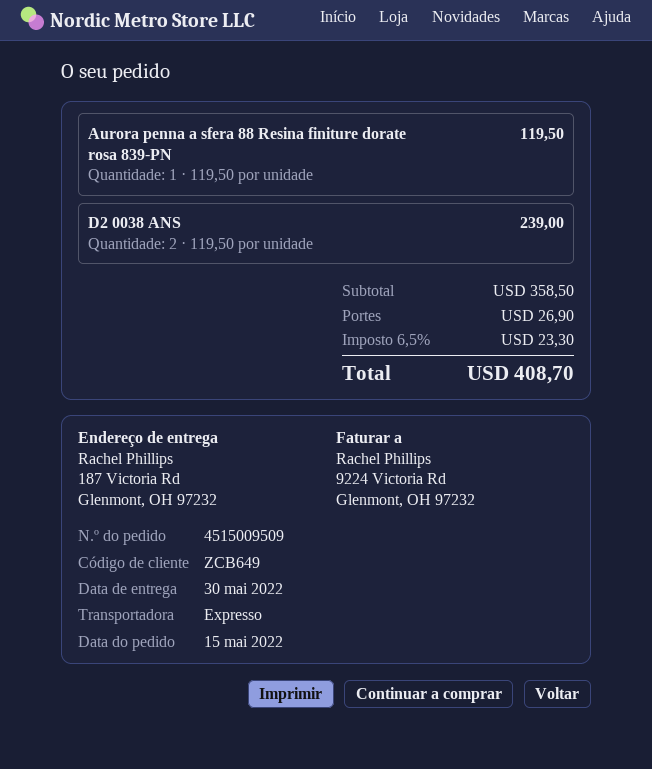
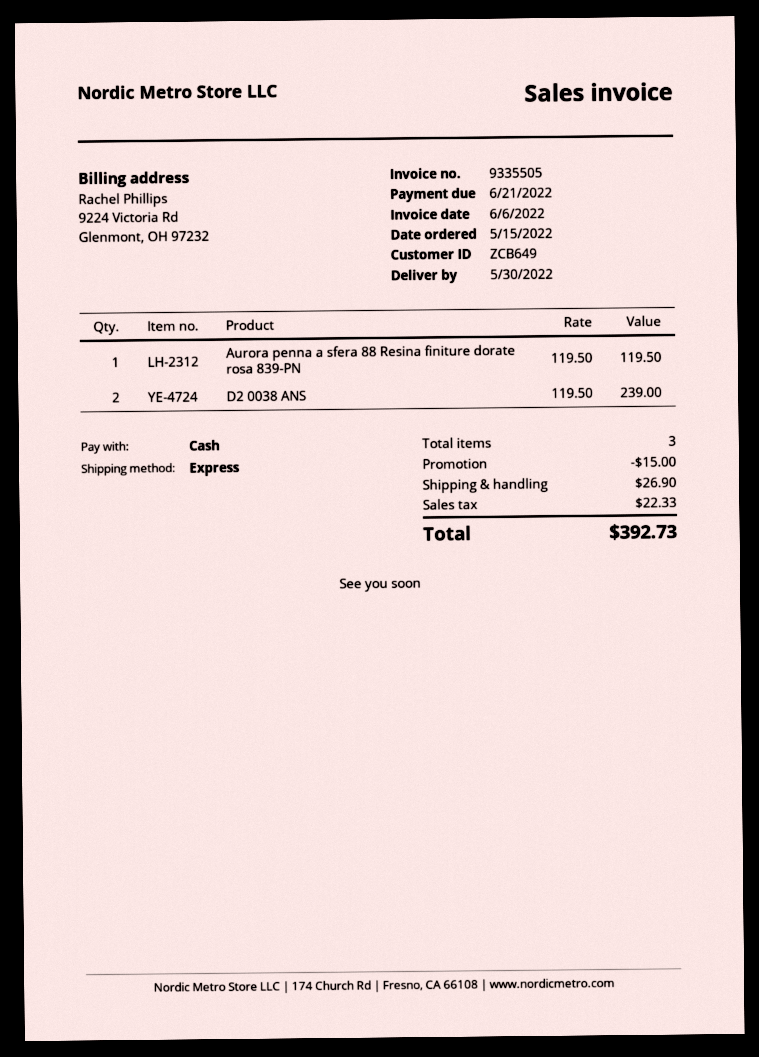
discount: none -> 15.00
tax: 23.30 -> 22.33
total: 408.70 -> 392.73

